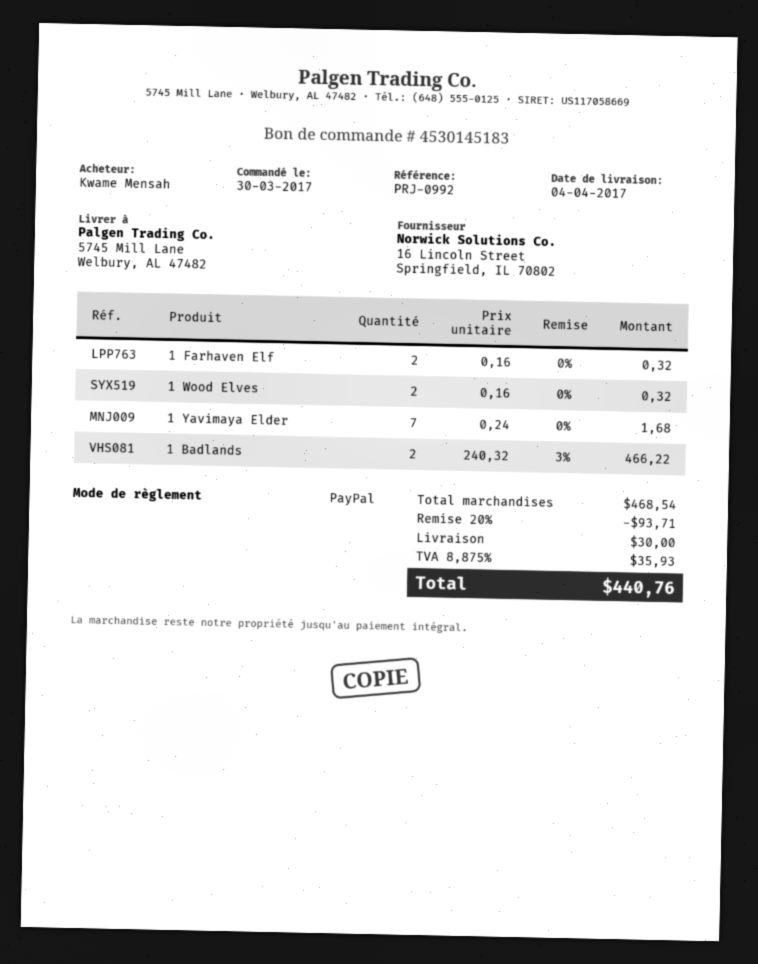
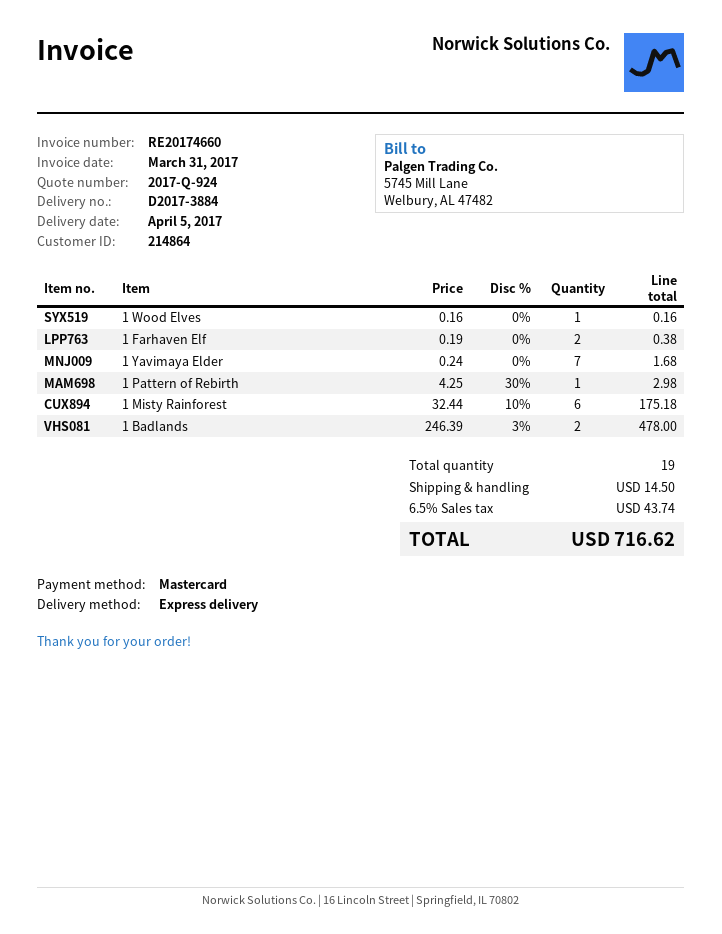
delivery date: 2017-04-04 -> 2017-04-05
payment method: PayPal -> Mastercard
1 Farhaven Elf: 2 x 0.16 = 0.32 -> 2 x 0.19 = 0.38
1 Wood Elves: 2 x 0.16 = 0.32 -> 1 x 0.16 = 0.16
1 Badlands: 2 x 240.32 - 3% = 466.22 -> 2 x 246.39 - 3% = 478.00
1 Pattern of Rebirth: none -> 1 x 4.25 - 30% = 2.98
1 Misty Rainforest: none -> 6 x 32.44 - 10% = 175.18
discount: 20% = 93.71 -> none
shipping: 30.00 -> 14.50
tax: 8.875% = 35.93 -> 6.5% = 43.74
total: 440.76 -> 716.62

